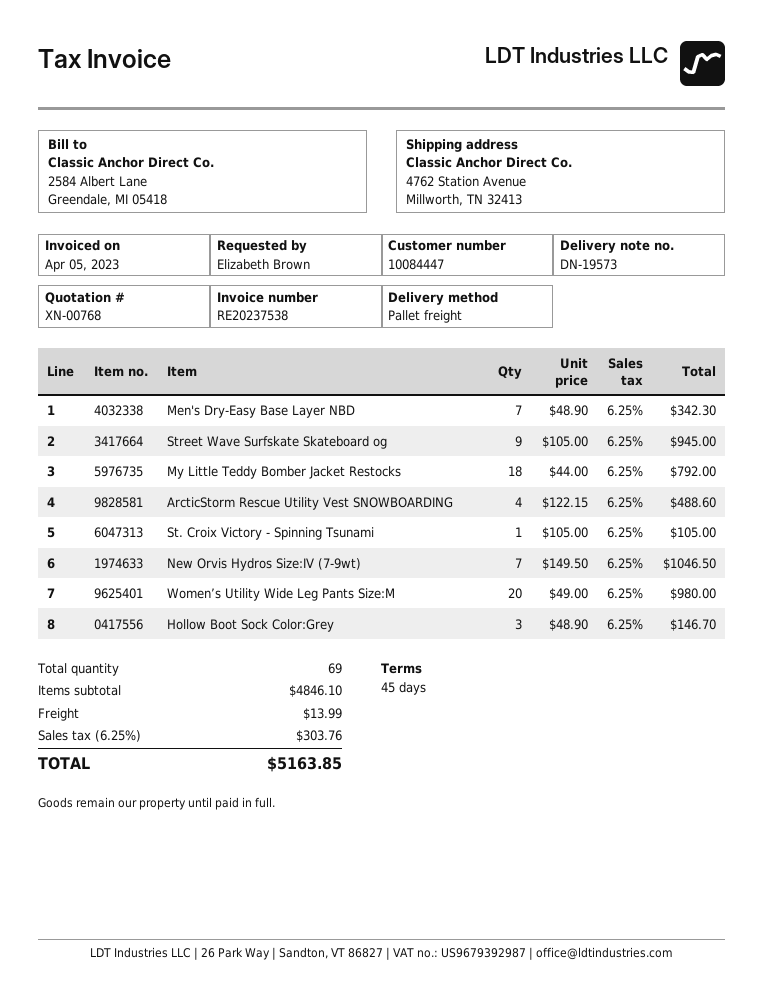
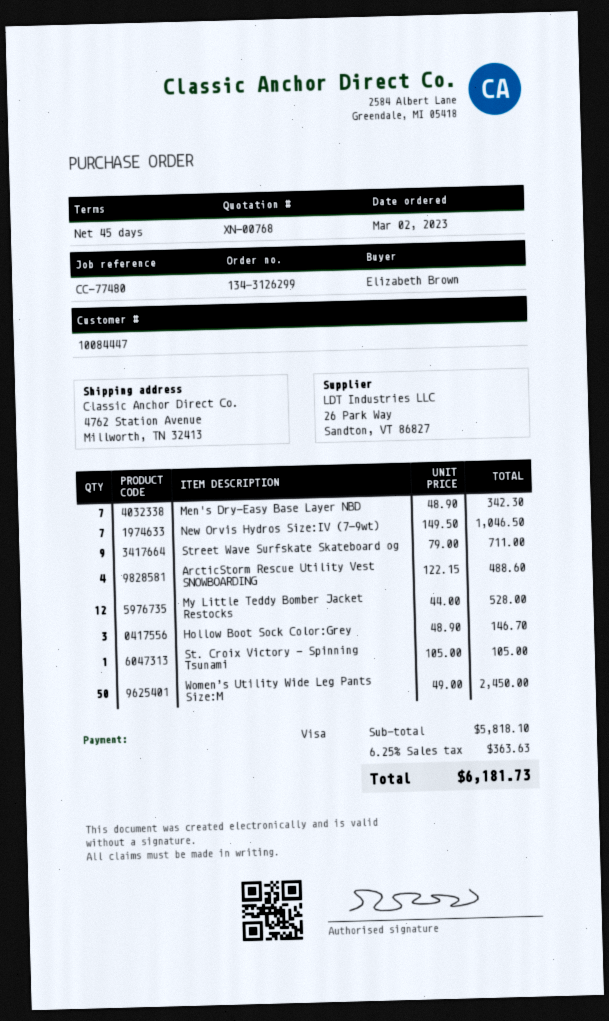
Street Wave Surfskate Skateboard og: 9 x 105.00 = 945.00 -> 9 x 79.00 = 711.00
My Little Teddy Bomber Jacket Restocks: 18 x 44.00 = 792.00 -> 12 x 44.00 = 528.00
Women’s Utility Wide Leg Pants Size:M: 20 x 49.00 = 980.00 -> 50 x 49.00 = 2450.00
subtotal: 4846.10 -> 5818.10
shipping: 13.99 -> none
tax: 6.25% = 303.76 -> 6.25% = 363.63
total: 5163.85 -> 6181.73

